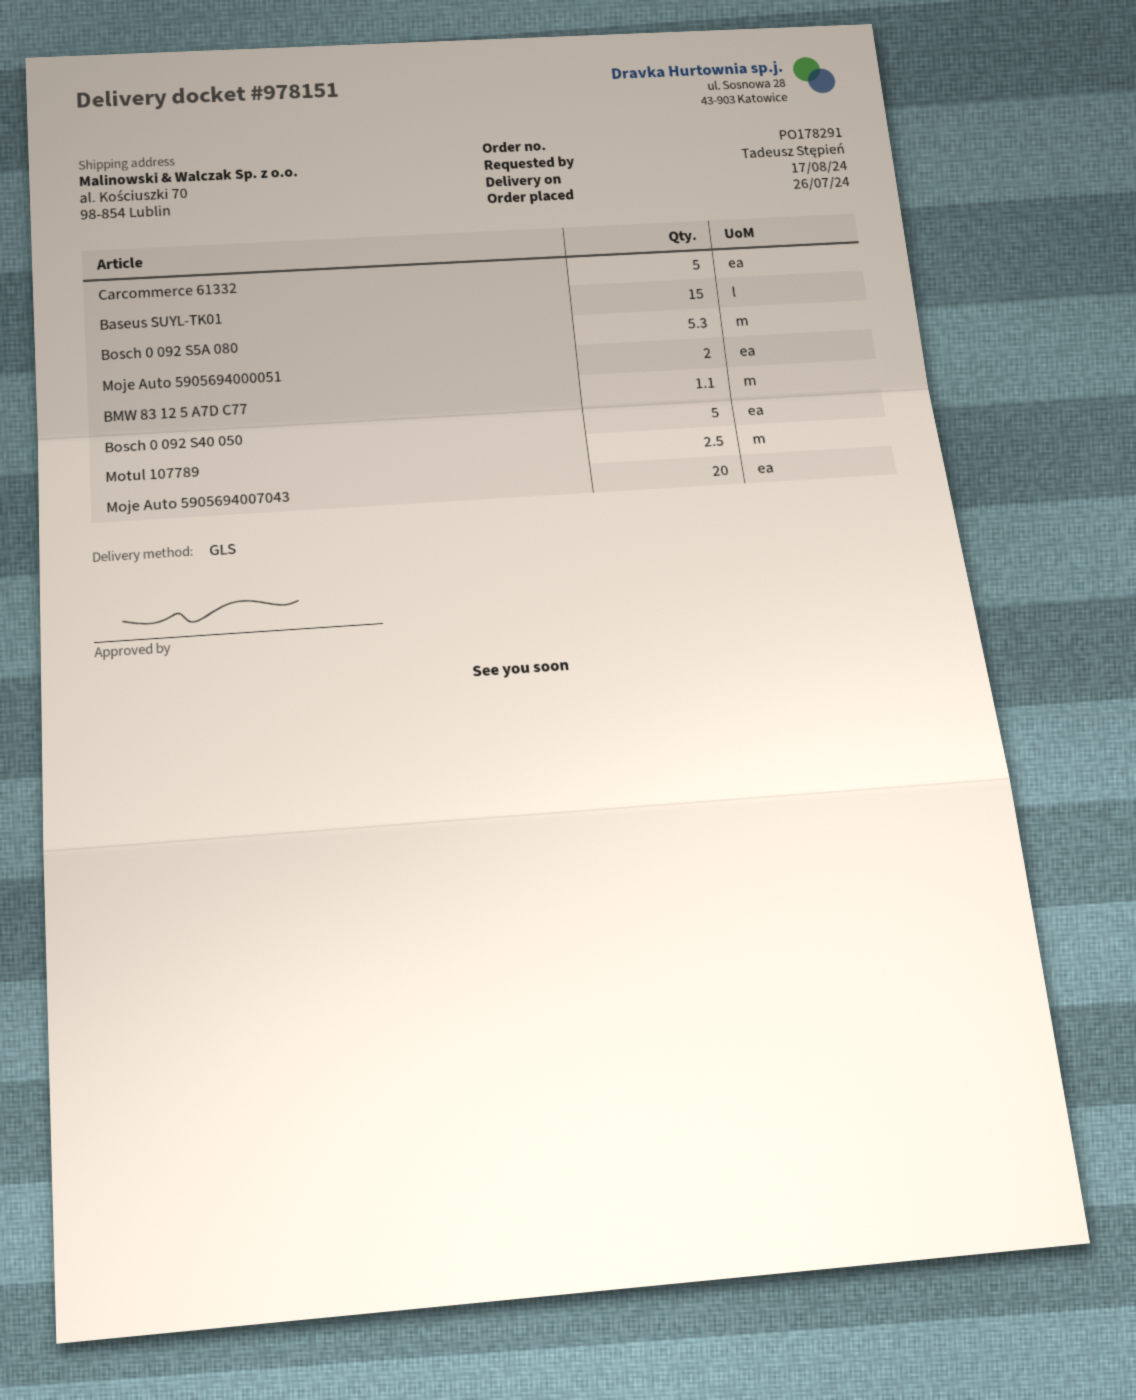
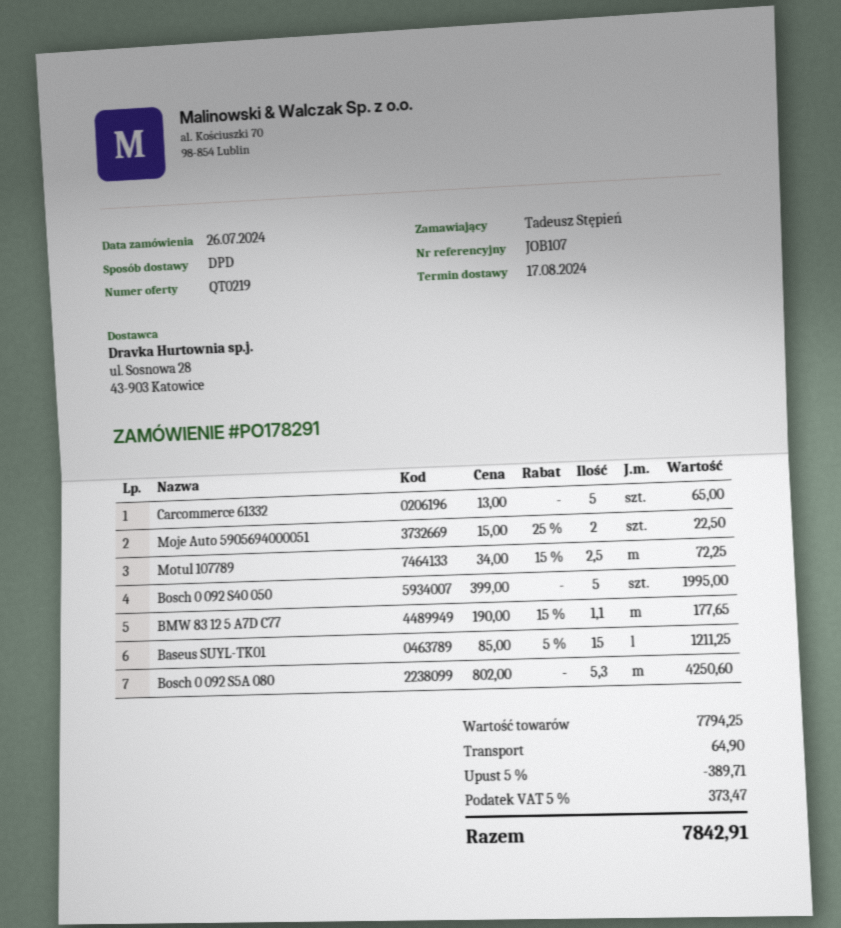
shipping method: GLS -> DPD
Moje Auto 5905694007043: 20 -> none

